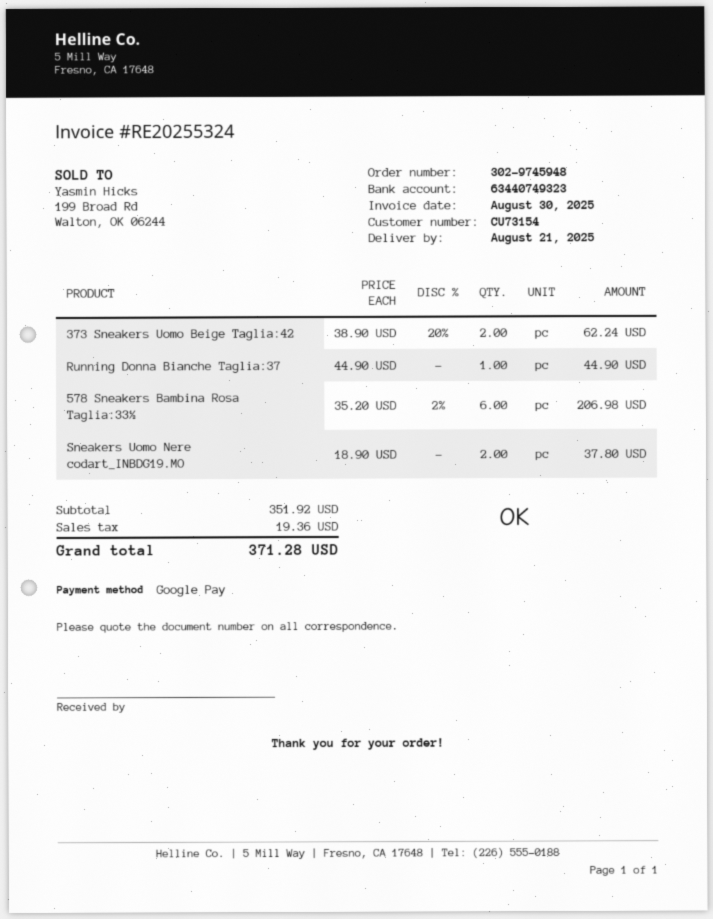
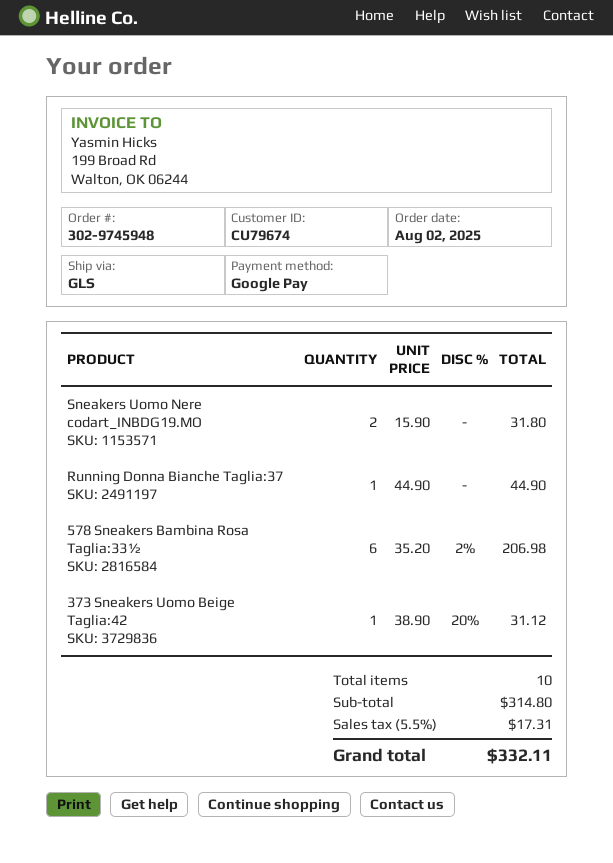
customer number: CU73154 -> CU79674
373 Sneakers Uomo Beige Taglia:42: 2 x 38.90 - 20% = 62.24 -> 1 x 38.90 - 20% = 31.12
Sneakers Uomo Nere codart_INBDG19.MO: 2 x 18.90 = 37.80 -> 2 x 15.90 = 31.80
subtotal: 351.92 -> 314.80
tax: 19.36 -> 17.31
total: 371.28 -> 332.11

